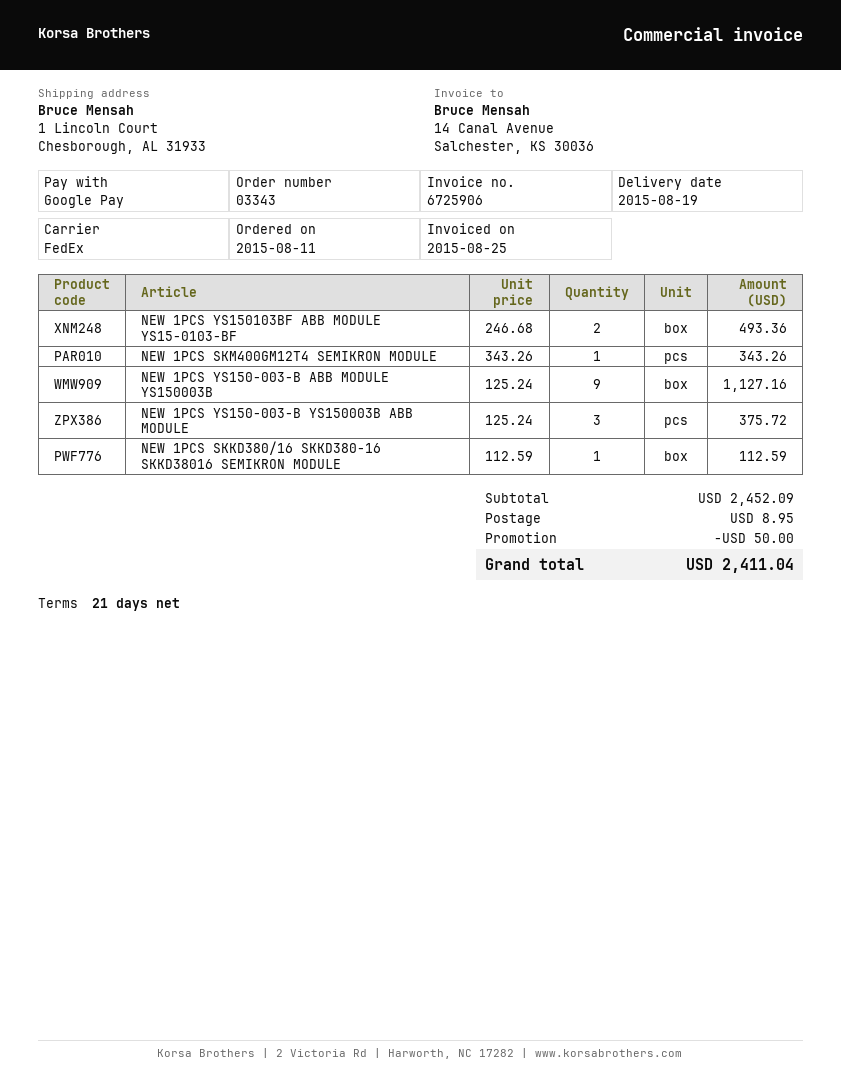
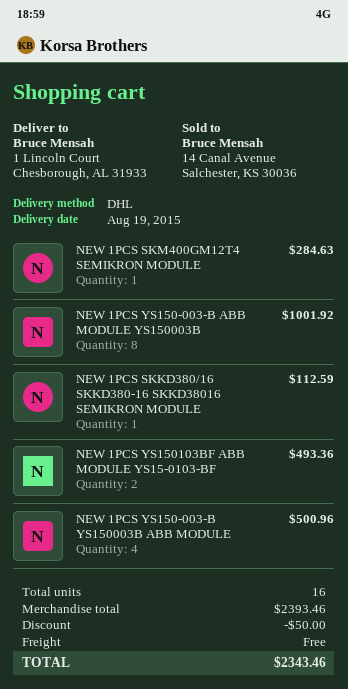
shipping method: FedEx -> DHL
NEW 1PCS SKM400GM12T4 SEMIKRON MODULE: 1 for 343.26 -> 1 for 284.63
NEW 1PCS YS150-003-B ABB MODULE YS150003B: 9 for 1127.16 -> 8 for 1001.92
NEW 1PCS YS150-003-B YS150003B ABB MODULE: 3 for 375.72 -> 4 for 500.96
subtotal: 2452.09 -> 2393.46
shipping: 8.95 -> 0.00
total: 2411.04 -> 2343.46

